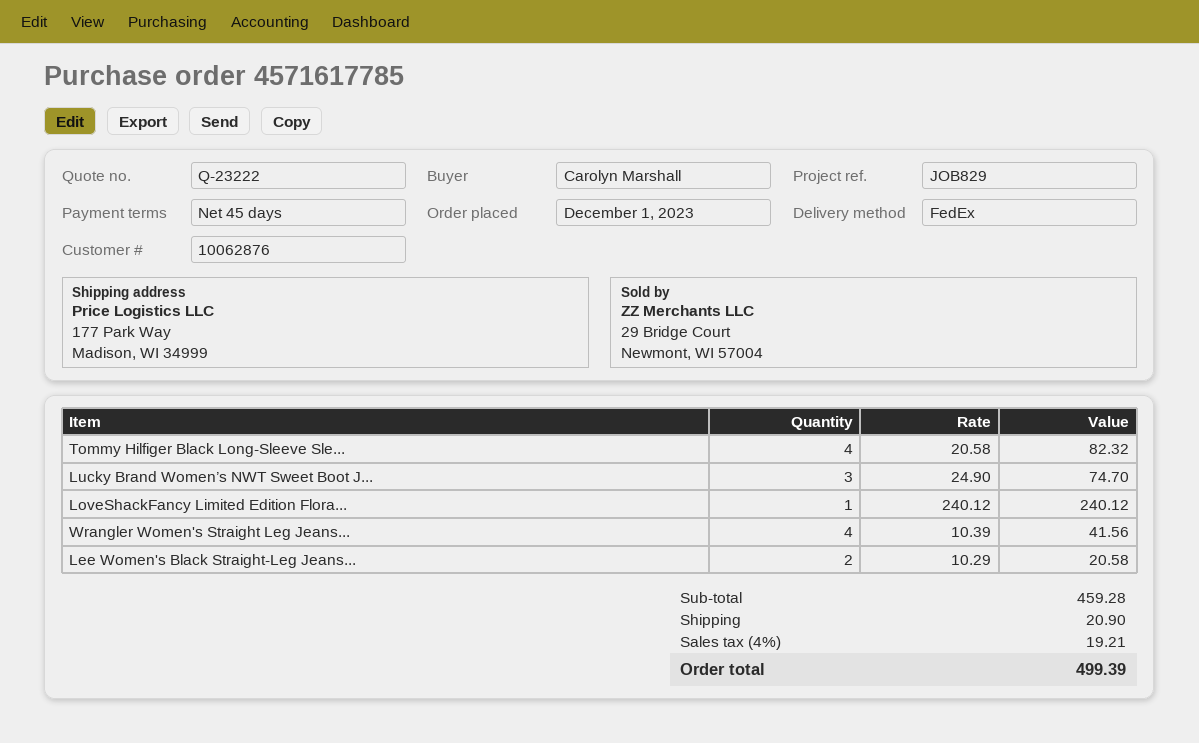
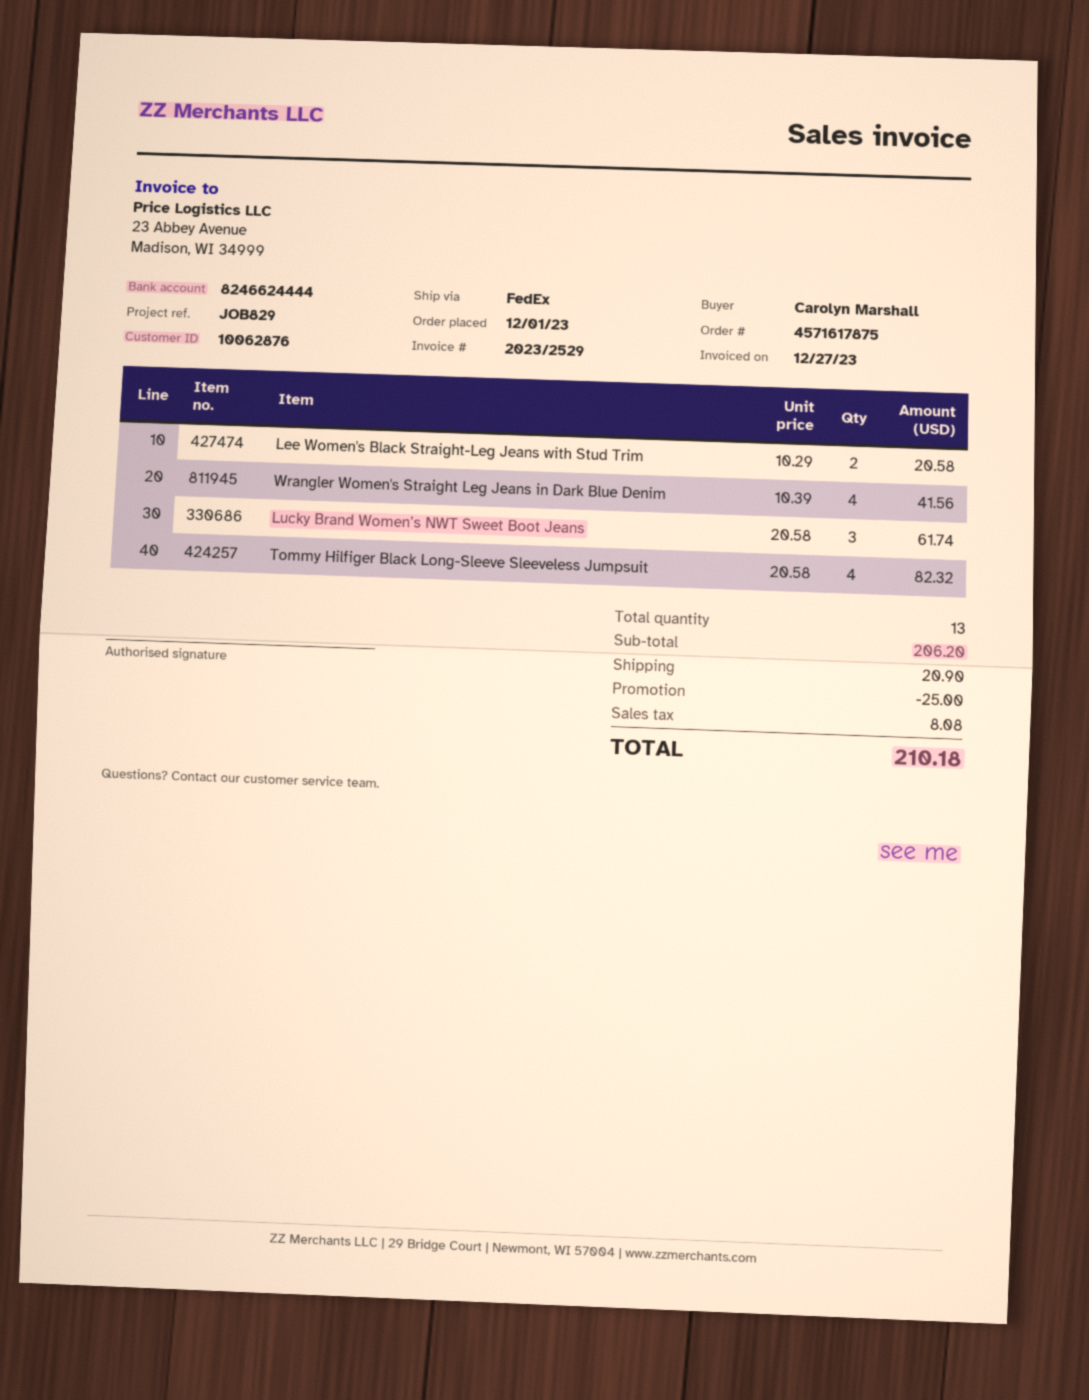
order number: 4571617785 -> 4571617875
Lucky Brand Women’s NWT Sweet Boot J...: 3 x 24.90 = 74.70 -> 3 x 20.58 = 61.74
LoveShackFancy Limited Edition Flora...: 1 x 240.12 = 240.12 -> none
subtotal: 459.28 -> 206.20
discount: none -> 25.00
tax: 19.21 -> 8.08
total: 499.39 -> 210.18

